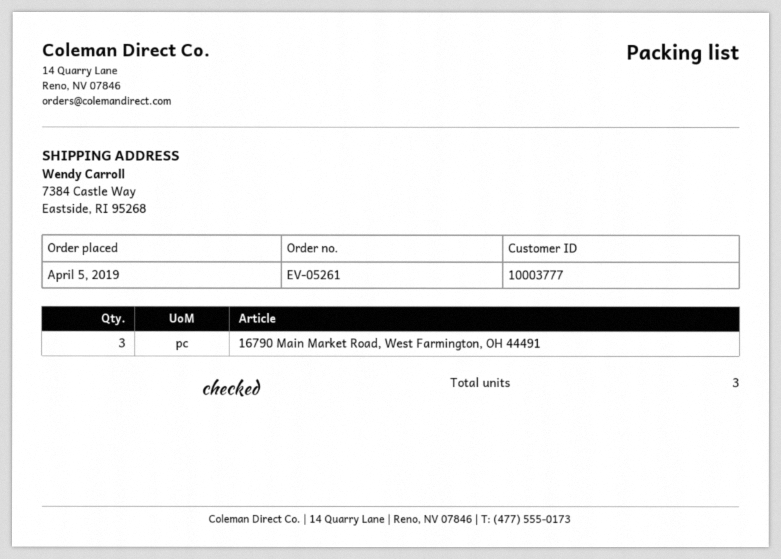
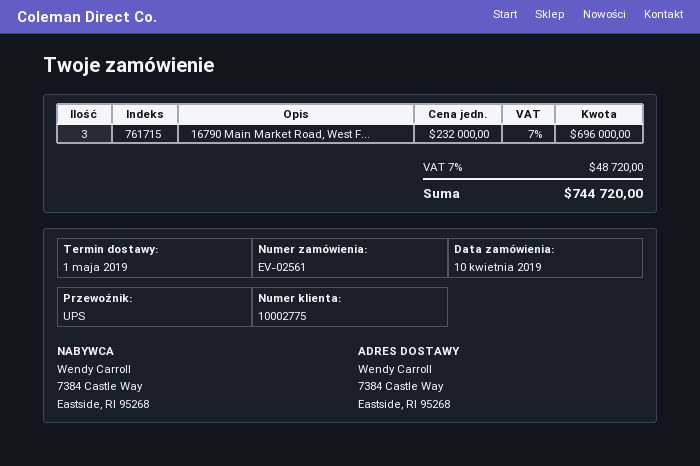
order number: EV-05261 -> EV-02561
order date: 2019-04-05 -> 2019-04-10
customer number: 10003777 -> 10002775

